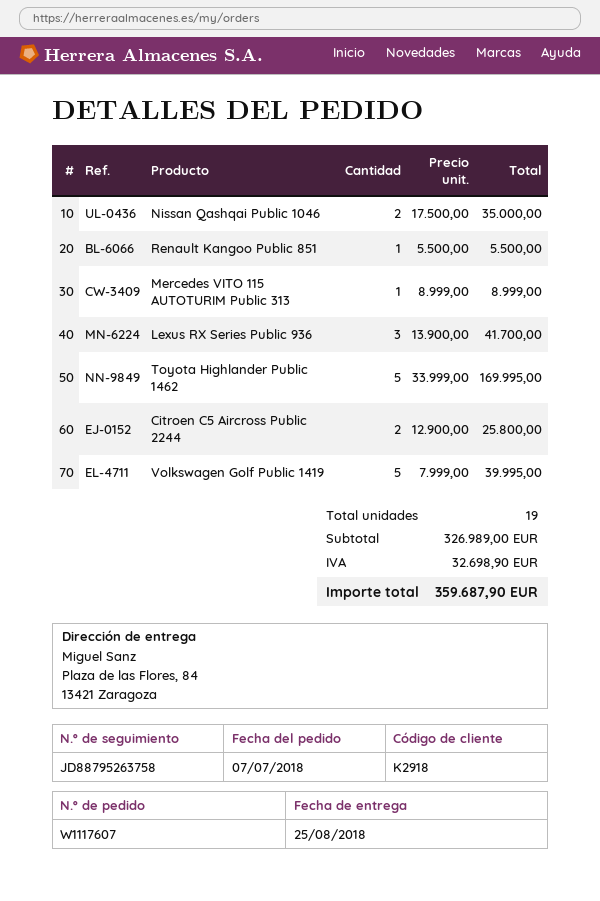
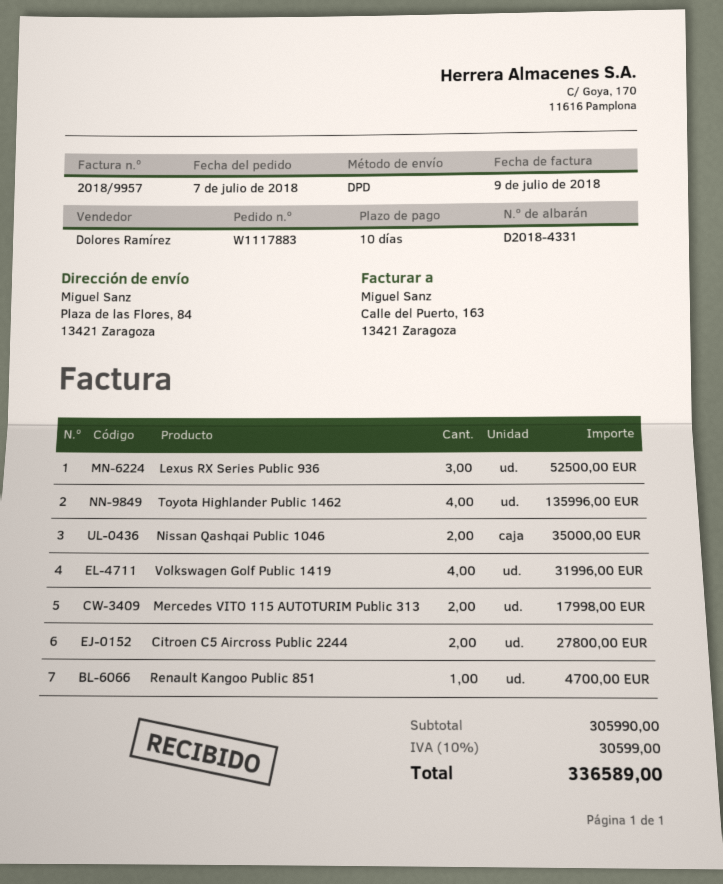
order number: W1117607 -> W1117883
Renault Kangoo Public 851: 1 for 5500.00 -> 1 for 4700.00
Mercedes VITO 115 AUTOTURIM Public 313: 1 for 8999.00 -> 2 for 17998.00
Lexus RX Series Public 936: 3 for 41700.00 -> 3 for 52500.00
Toyota Highlander Public 1462: 5 for 169995.00 -> 4 for 135996.00
Citroen C5 Aircross Public 2244: 2 for 25800.00 -> 2 for 27800.00
Volkswagen Golf Public 1419: 5 for 39995.00 -> 4 for 31996.00
subtotal: 326989.00 -> 305990.00
tax: 32698.90 -> 30599.00
total: 359687.90 -> 336589.00

